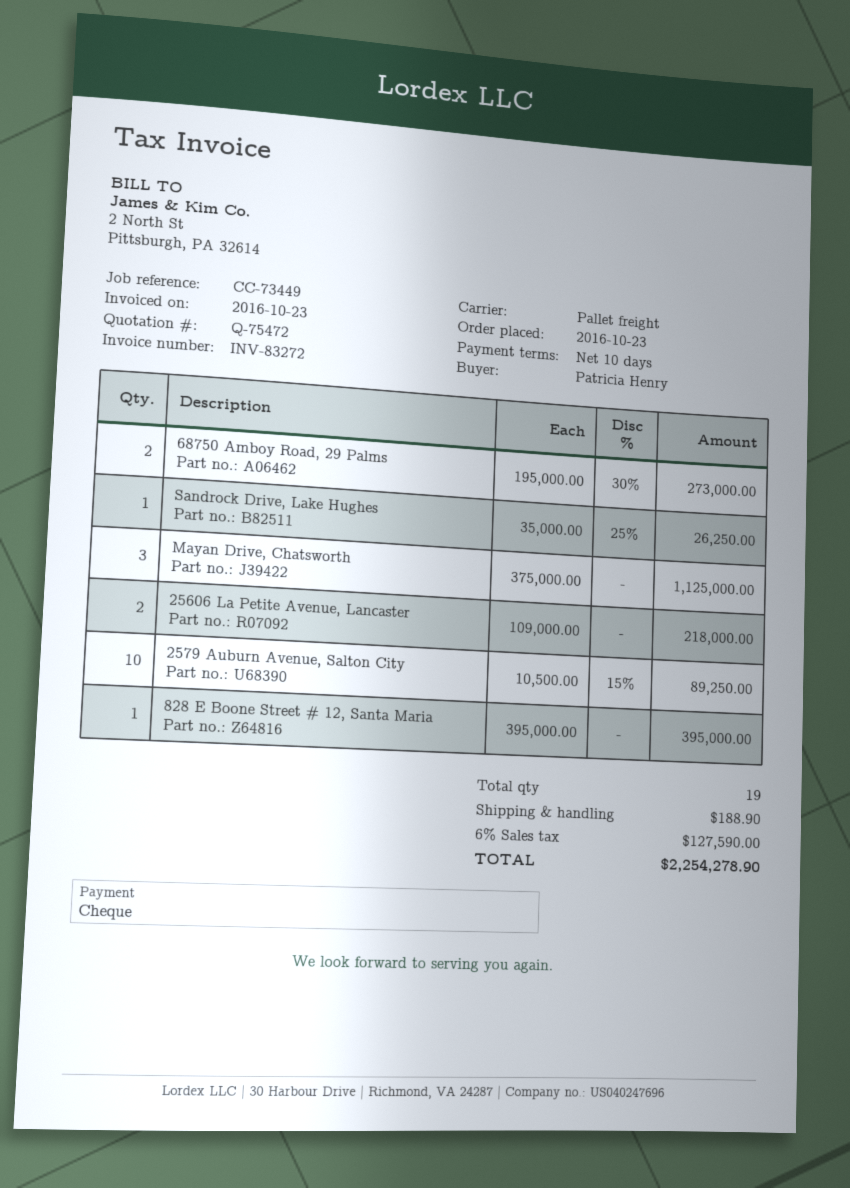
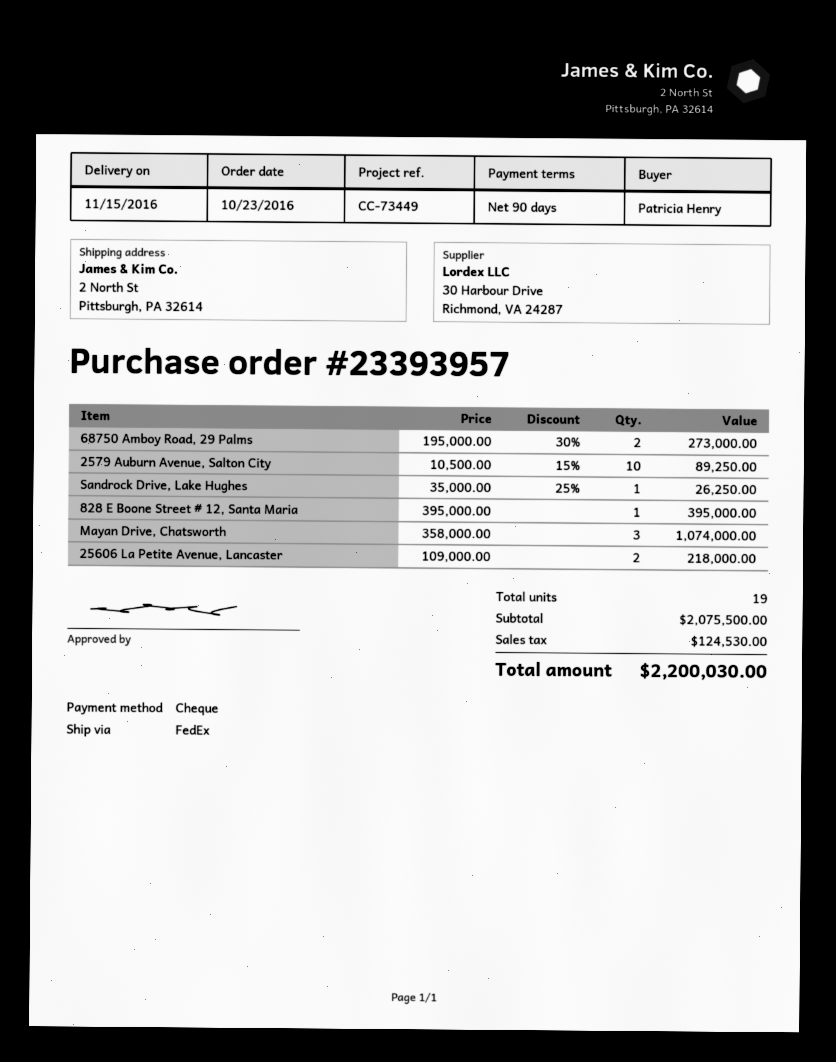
payment terms: 10 days -> 90 days
shipping method: pallet freight -> FedEx
Mayan Drive, Chatsworth: 3 x 375000.00 = 1125000.00 -> 3 x 358000.00 = 1074000.00
shipping: 188.90 -> none
tax: 127590.00 -> 124530.00
total: 2254278.90 -> 2200030.00

